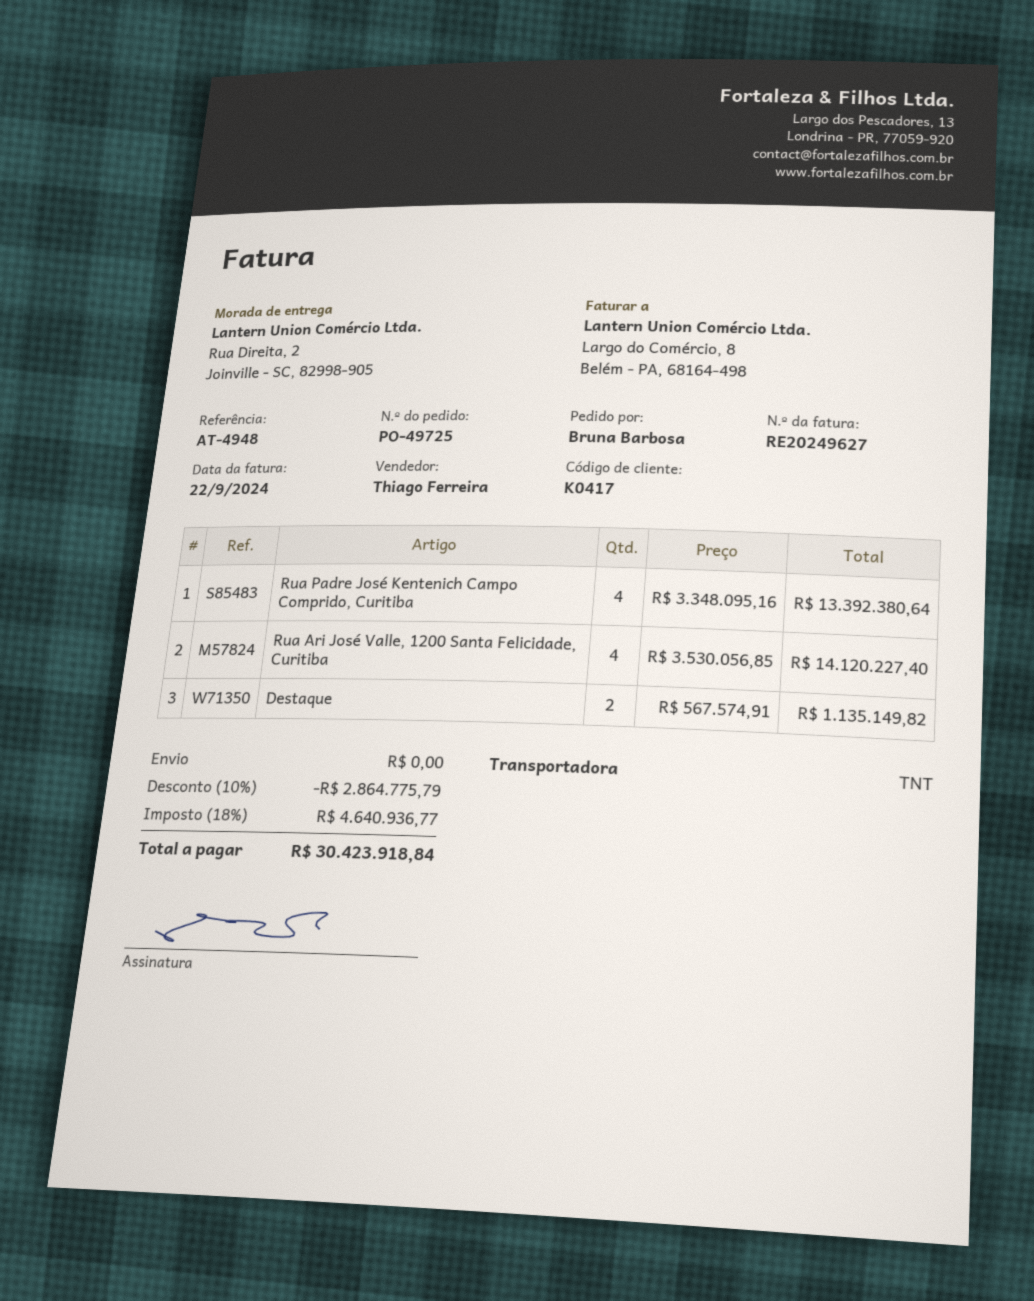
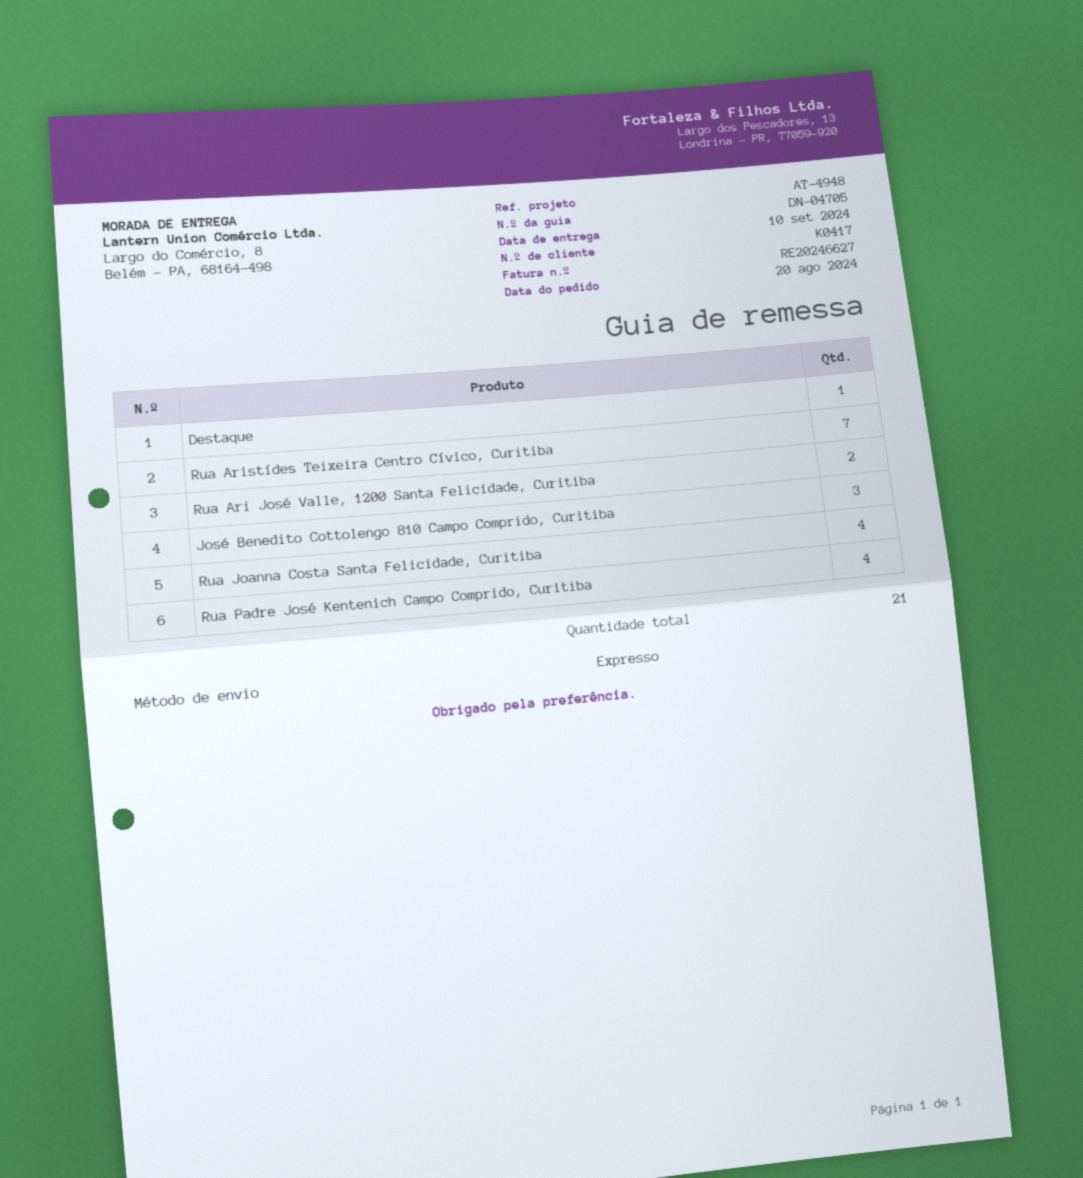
invoice number: RE20249627 -> RE20246627
shipping method: TNT -> express
ship to: Rua Direita, 2, Joinville - SC, 82998-905 -> Largo do Comércio, 8, Belém - PA, 68164-498
Rua Ari José Valle, 1200 Santa Felicidade, Curitiba: 4 -> 2
Destaque: 2 -> 1
Rua Aristídes Teixeira Centro Cívico, Curitiba: none -> 7
José Benedito Cottolengo 810 Campo Comprido, Curitiba: none -> 3
Rua Joanna Costa Santa Felicidade, Curitiba: none -> 4

